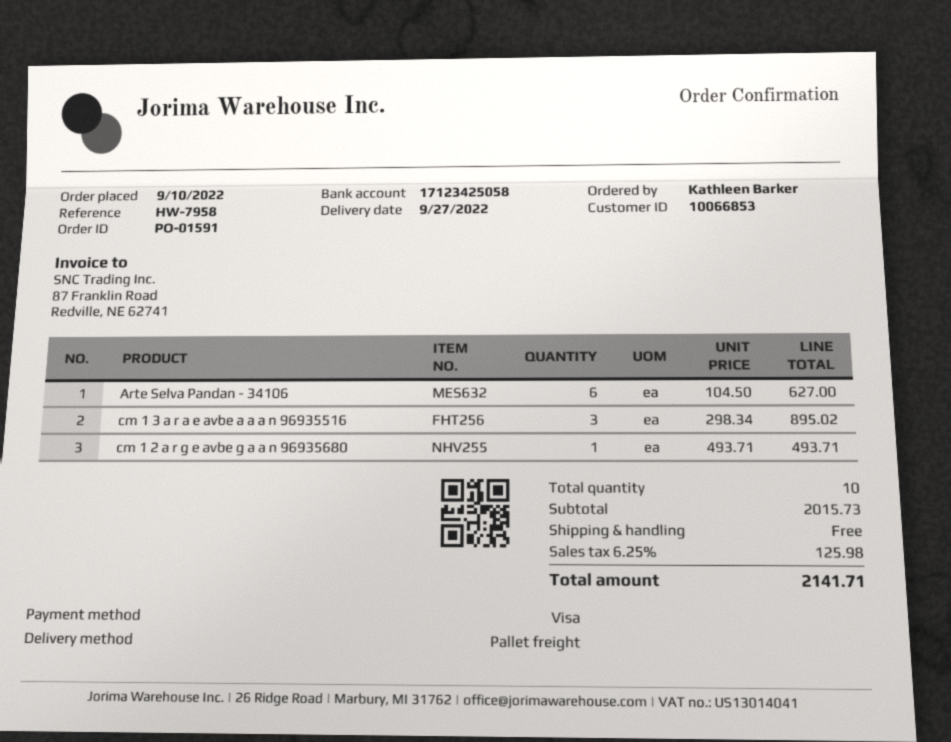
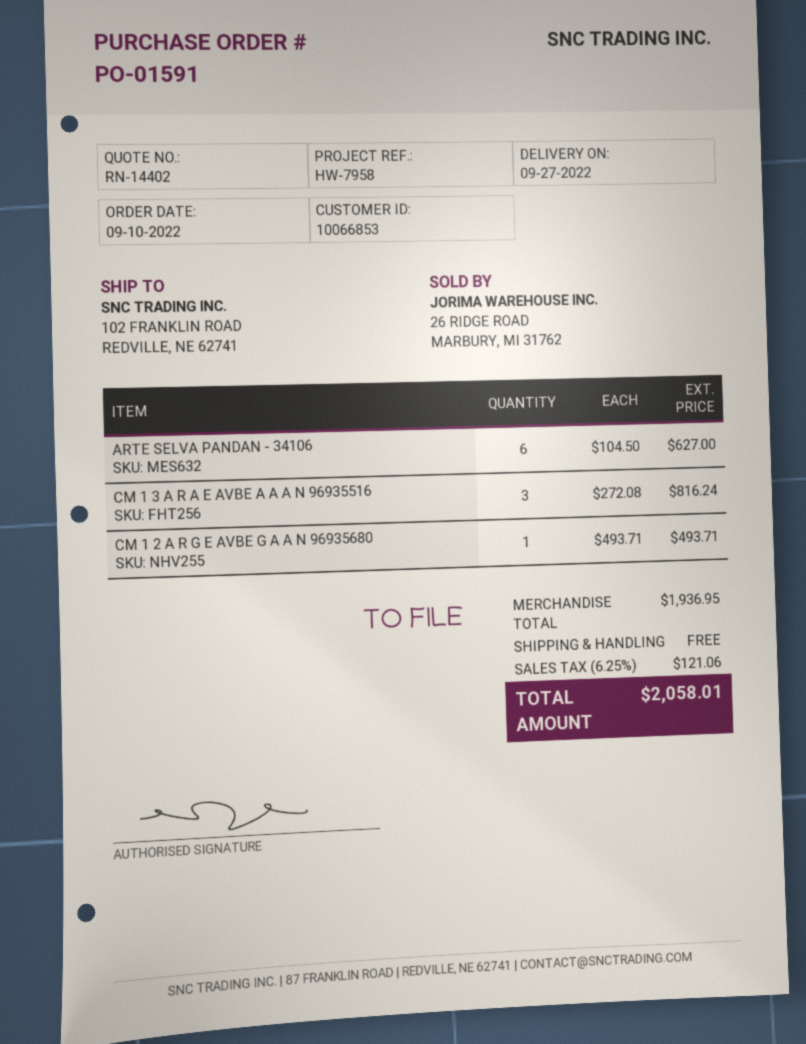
cm 1 3 a r a e avbe a a a n 96935516: 3 x 298.34 = 895.02 -> 3 x 272.08 = 816.24
subtotal: 2015.73 -> 1936.95
tax: 6.25% = 125.98 -> 6.25% = 121.06
total: 2141.71 -> 2058.01

